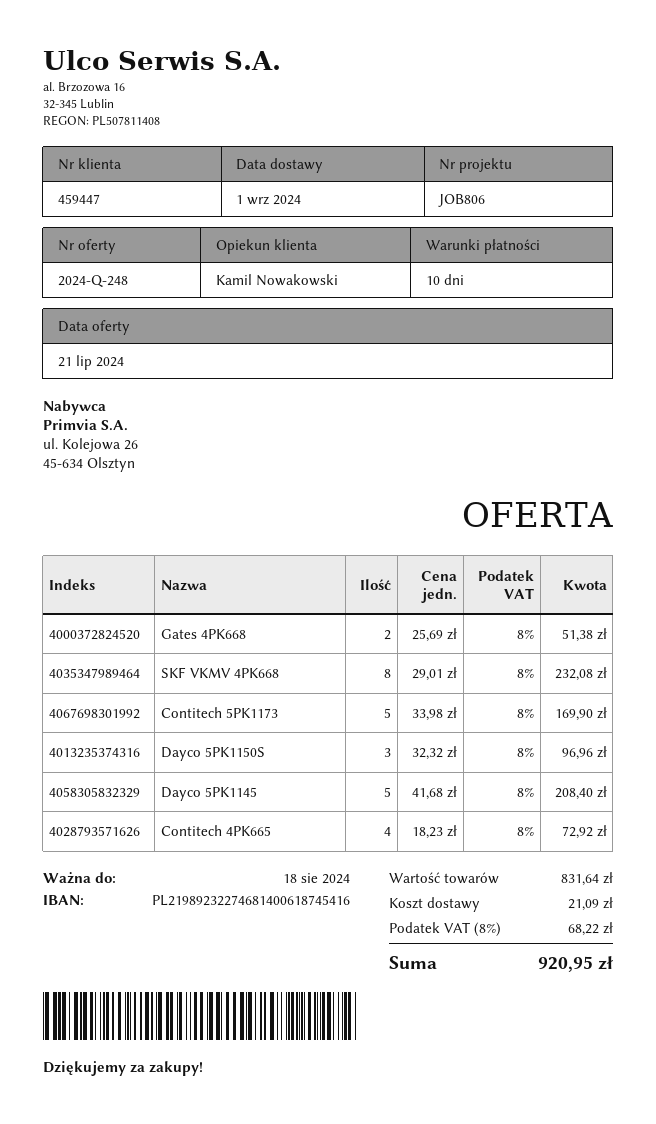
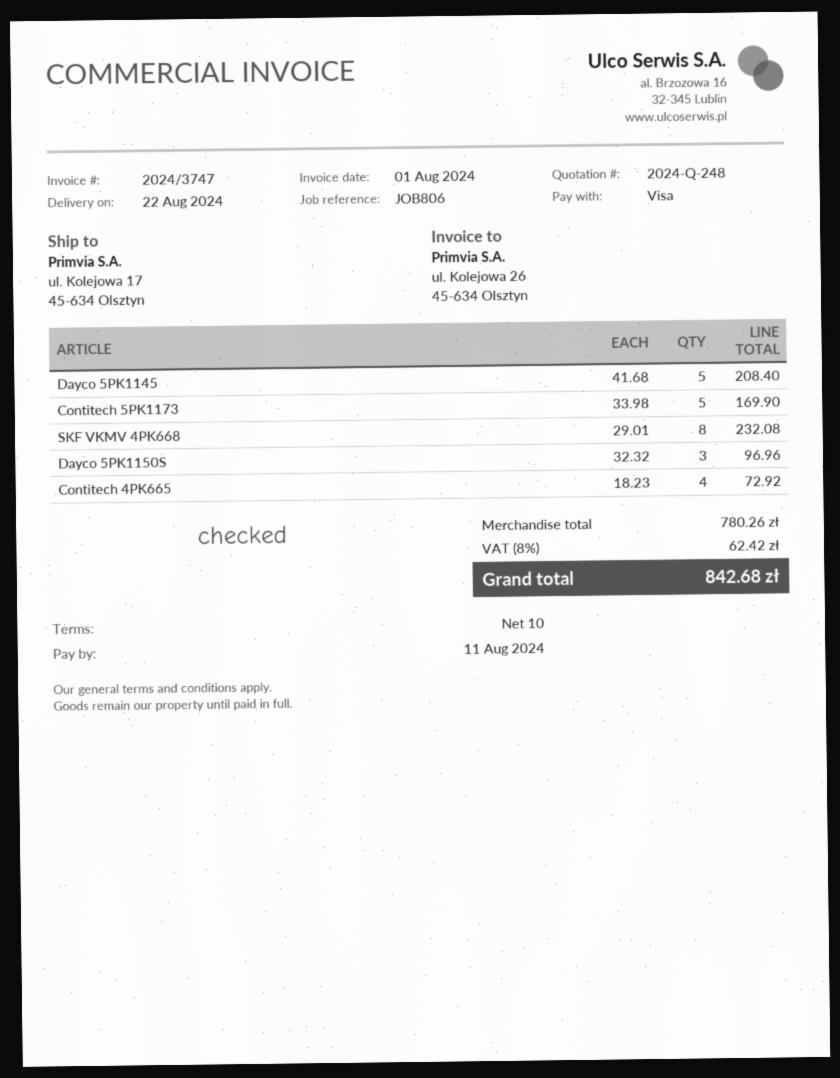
delivery date: 2024-09-01 -> 2024-08-22
Gates 4PK668: 2 x 25.69 = 51.38 -> none
subtotal: 831.64 -> 780.26
shipping: 21.09 -> none
tax: 8% = 68.22 -> 8% = 62.42
total: 920.95 -> 842.68

